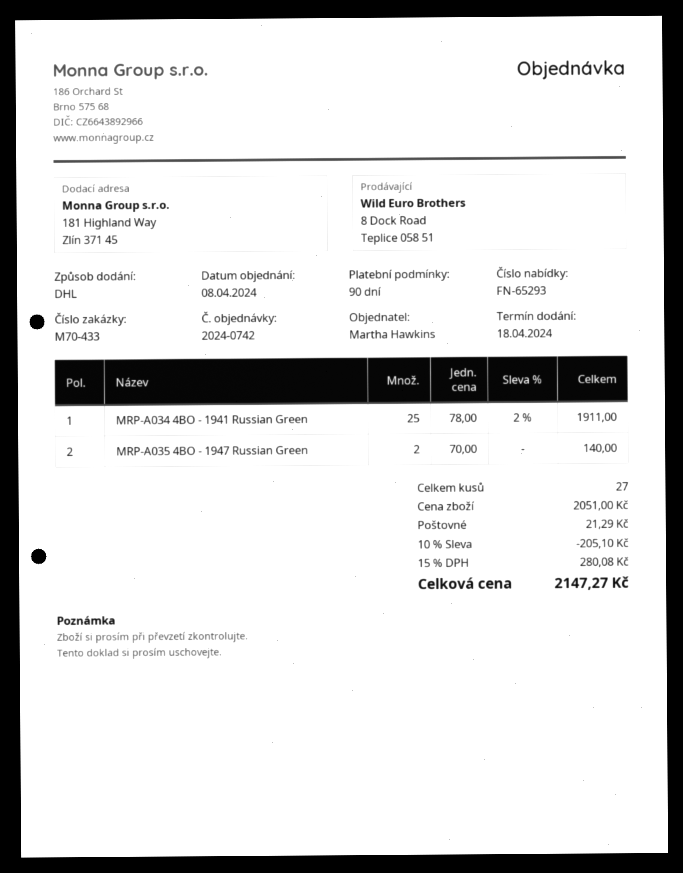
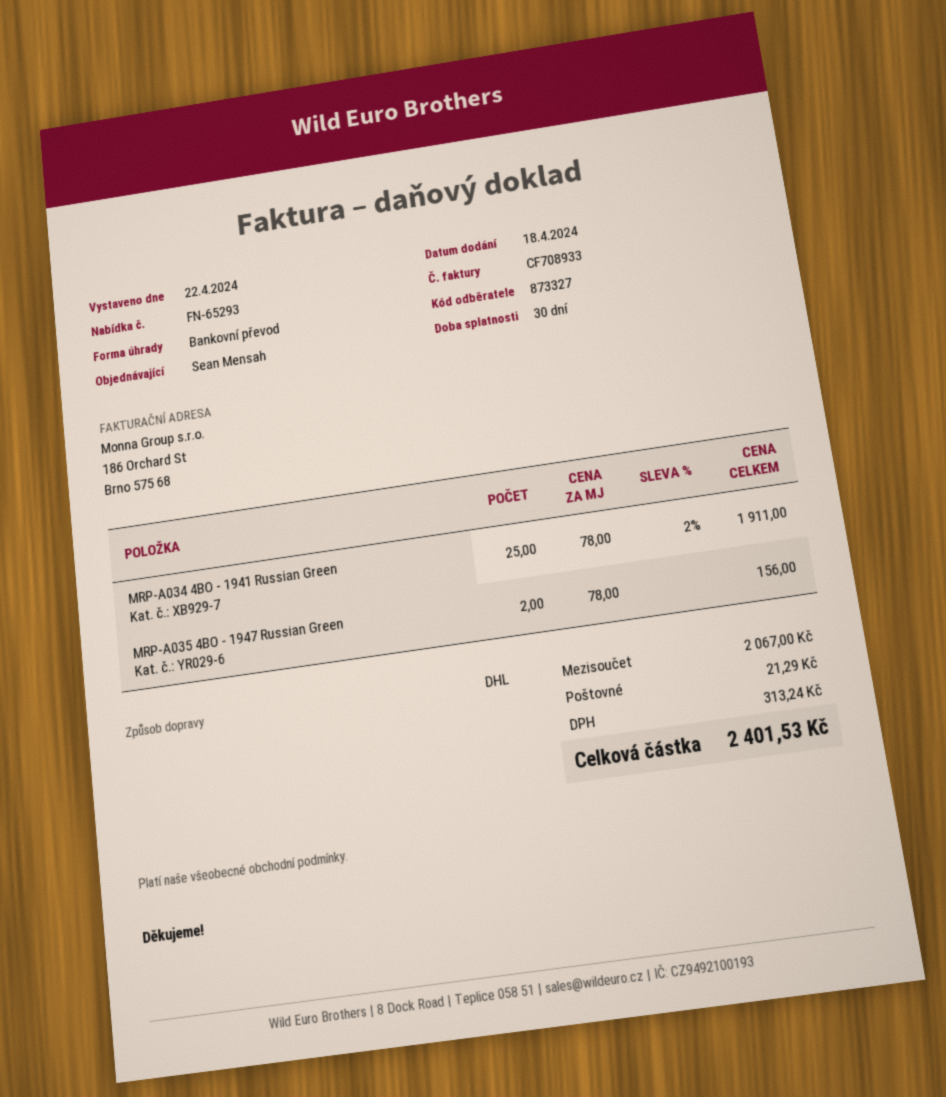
payment terms: 90 days -> 30 days
ordered by: Martha Hawkins -> Sean Mensah
MRP-A035 4BO - 1947 Russian Green: 2 x 70.00 = 140.00 -> 2 x 78.00 = 156.00
subtotal: 2051.00 -> 2067.00
discount: 10% = 205.10 -> none
tax: 280.08 -> 313.24
total: 2147.27 -> 2401.53

